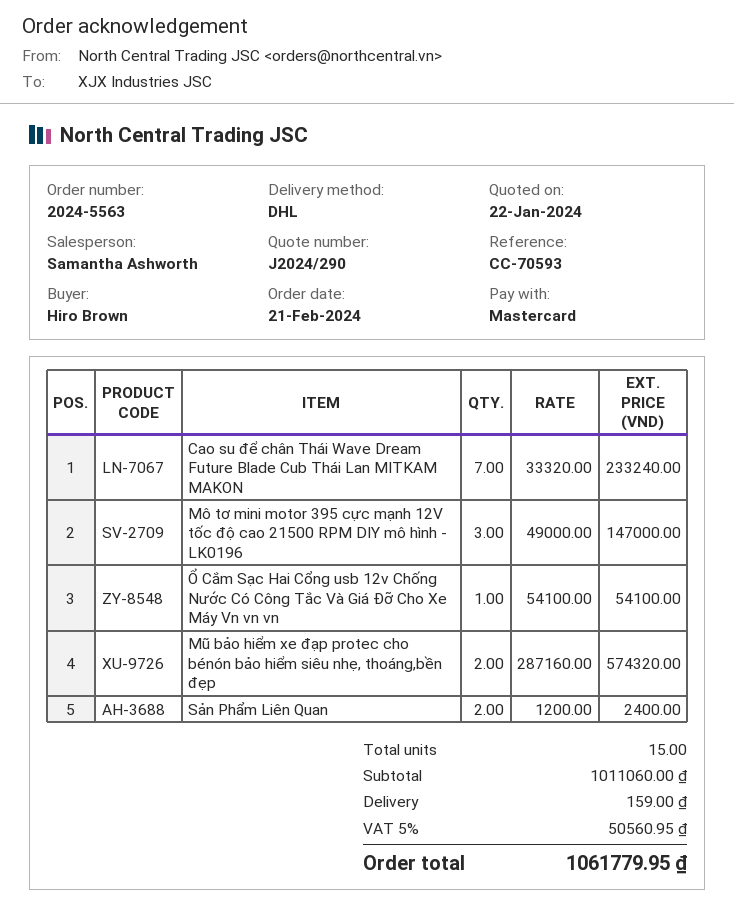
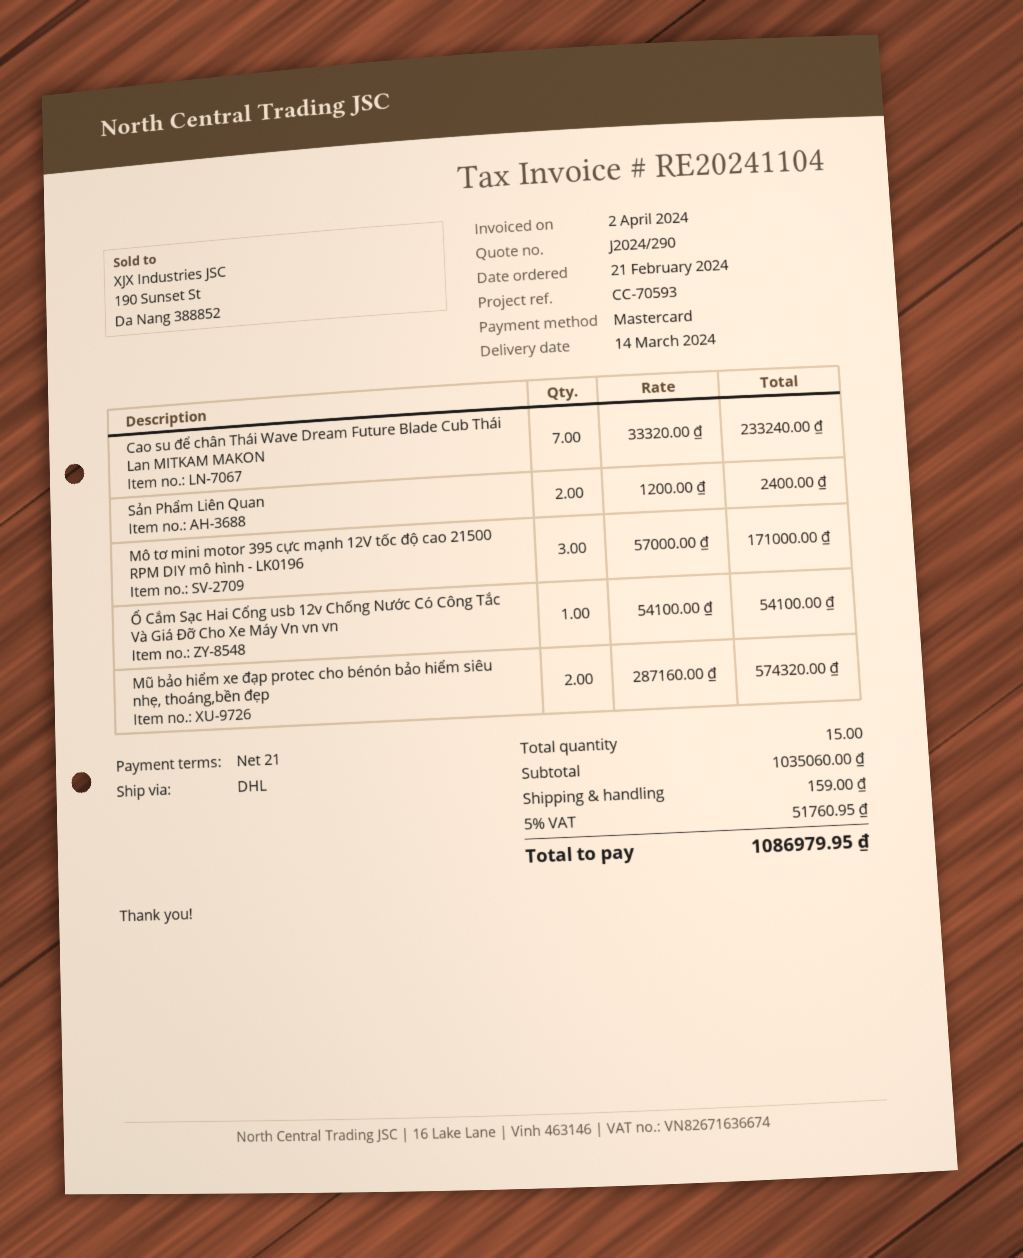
Mô tơ mini motor 395 cực mạnh 12V tốc độ cao 21500 RPM DIY mô hình - LK0196: 3 x 49000.00 = 147000.00 -> 3 x 57000.00 = 171000.00
subtotal: 1011060.00 -> 1035060.00
tax: 5% = 50560.95 -> 5% = 51760.95
total: 1061779.95 -> 1086979.95

